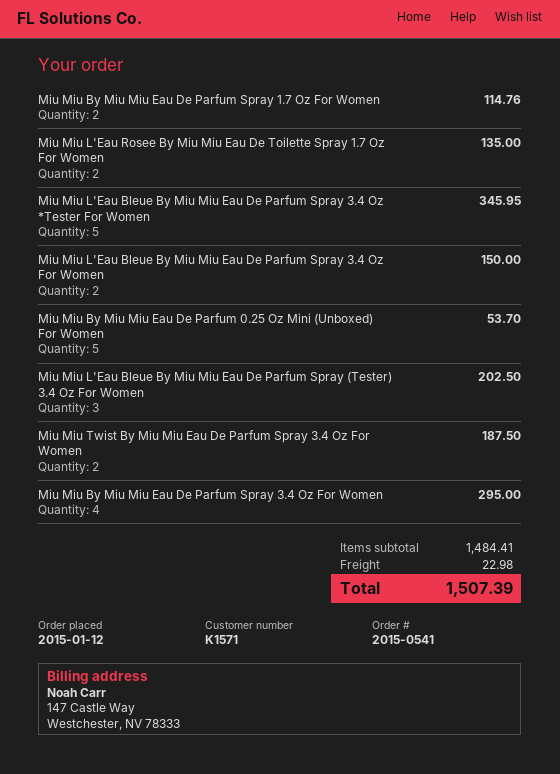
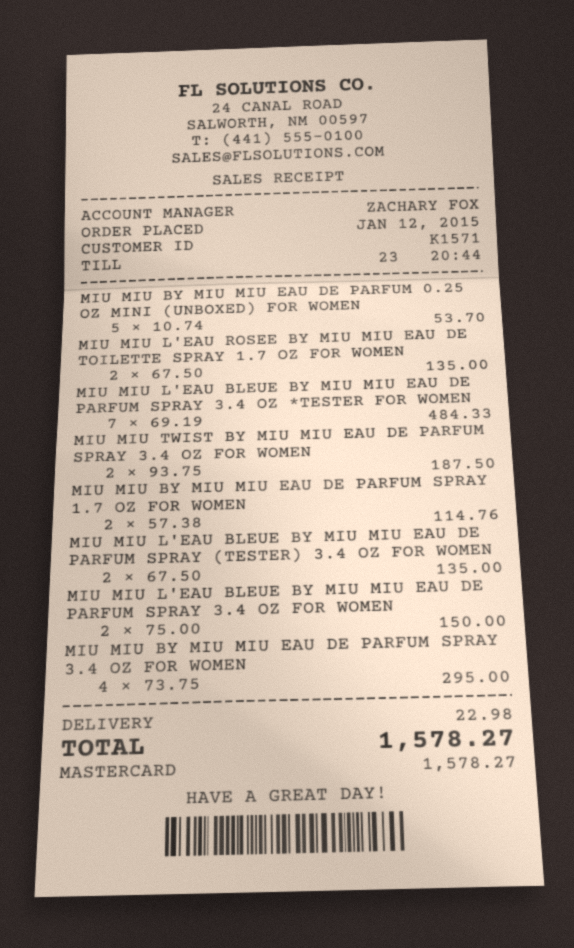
Miu Miu L'Eau Bleue By Miu Miu Eau De Parfum Spray 3.4 Oz *Tester For Women: 5 for 345.95 -> 7 for 484.33
Miu Miu L'Eau Bleue By Miu Miu Eau De Parfum Spray (Tester) 3.4 Oz For Women: 3 for 202.50 -> 2 for 135.00
total: 1507.39 -> 1578.27

